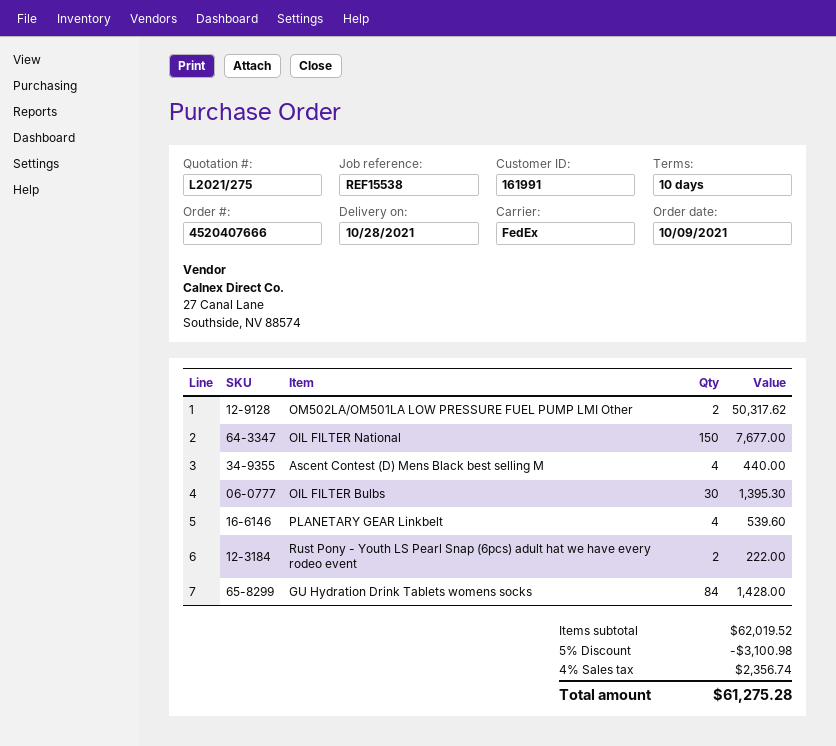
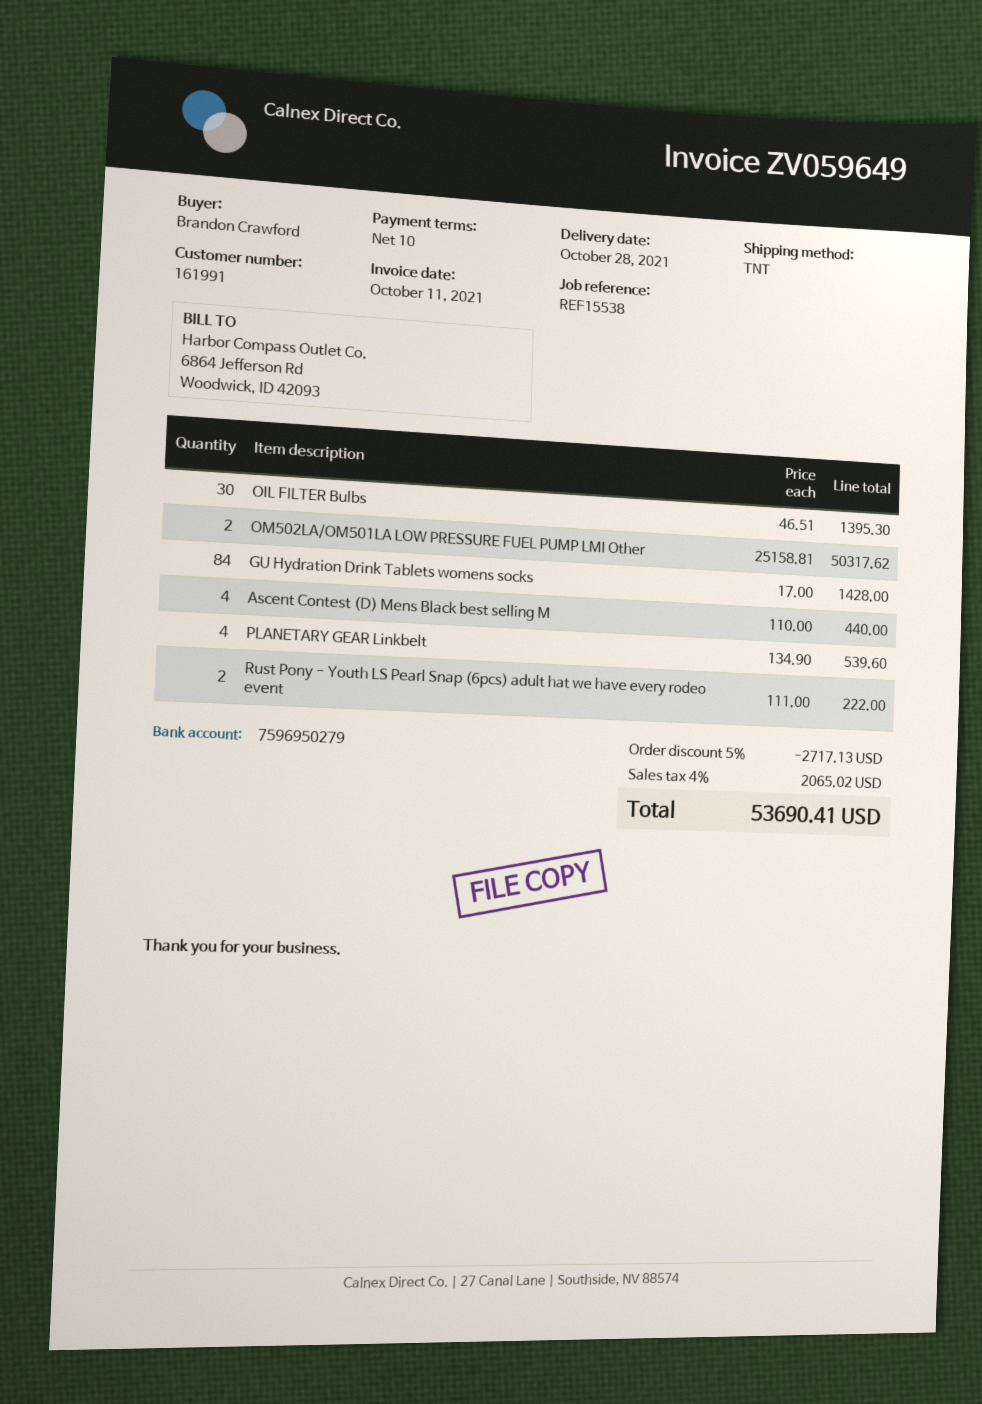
shipping method: FedEx -> TNT
OIL FILTER National: 150 for 7677.00 -> none
discount: 5% = 3100.98 -> 5% = 2717.13
tax: 4% = 2356.74 -> 4% = 2065.02
total: 61275.28 -> 53690.41

